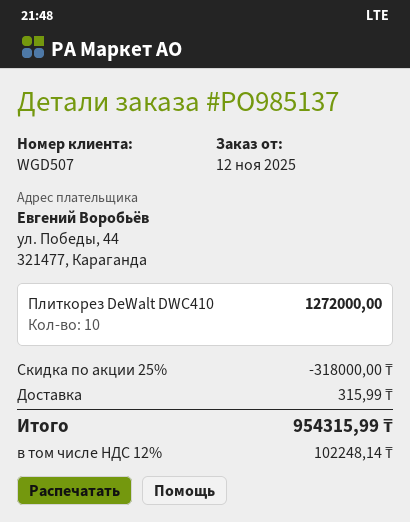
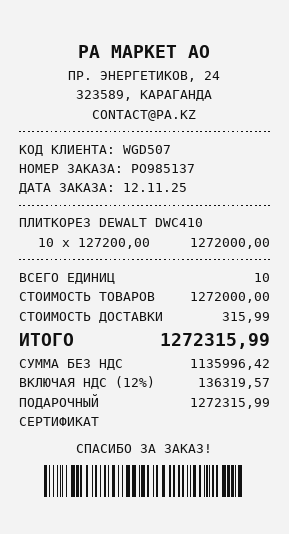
discount: 25% = 318000.00 -> none
tax: 12% = 102248.14 -> 12% = 136319.57
total: 954315.99 -> 1272315.99

